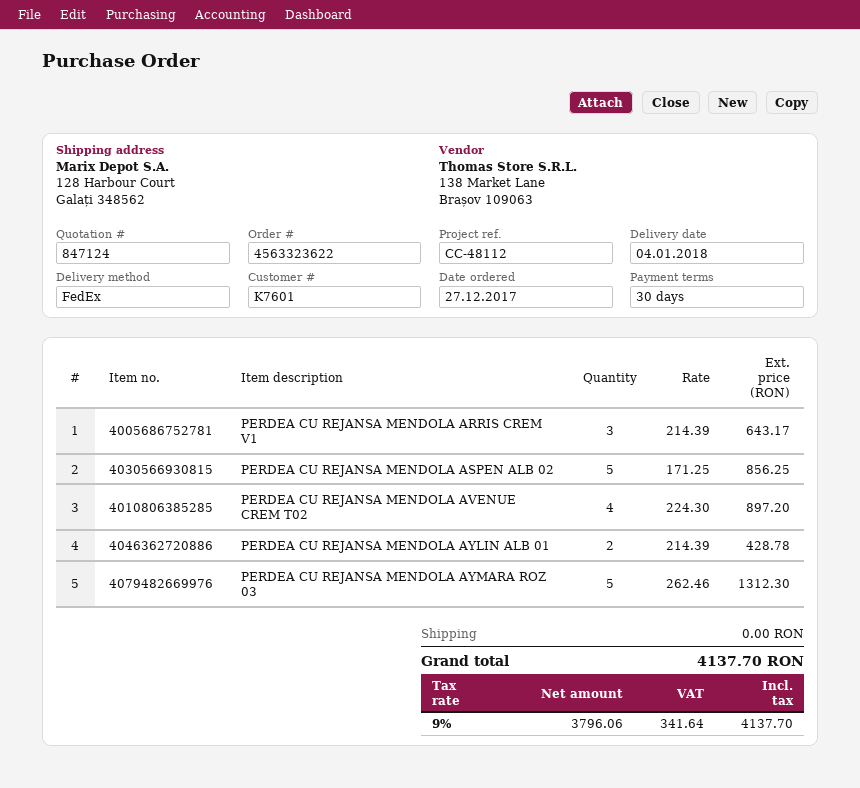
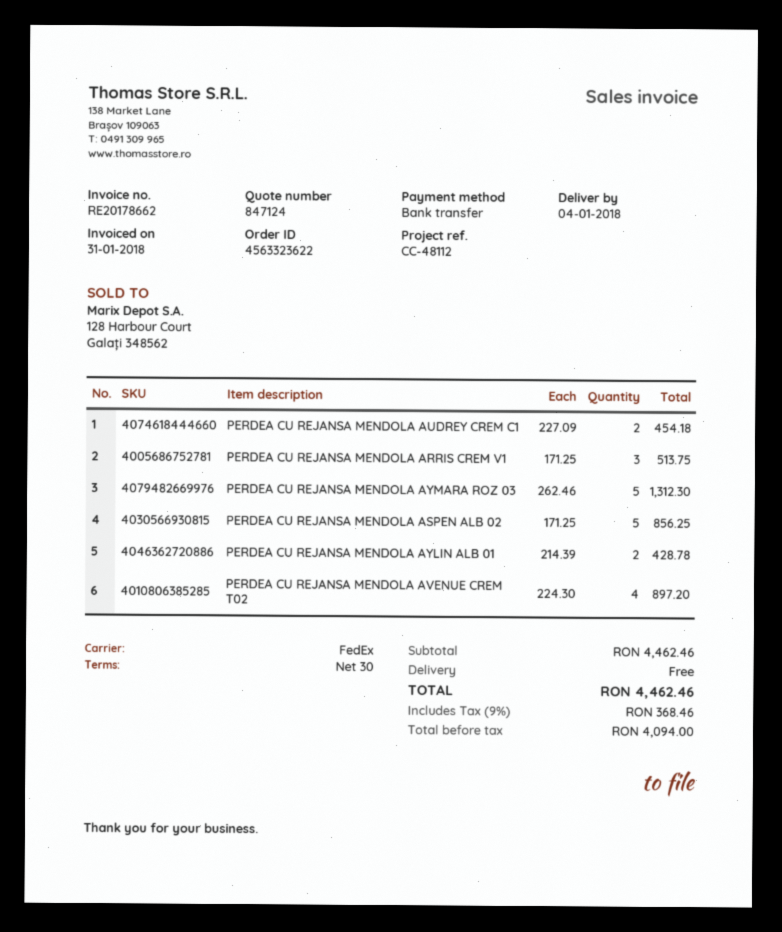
PERDEA CU REJANSA MENDOLA ARRIS CREM V1: 3 x 214.39 = 643.17 -> 3 x 171.25 = 513.75
PERDEA CU REJANSA MENDOLA AUDREY CREM C1: none -> 2 x 227.09 = 454.18
net: 3796.06 -> 4094.00
tax: 9% = 341.64 -> 9% = 368.46
total: 4137.70 -> 4462.46

